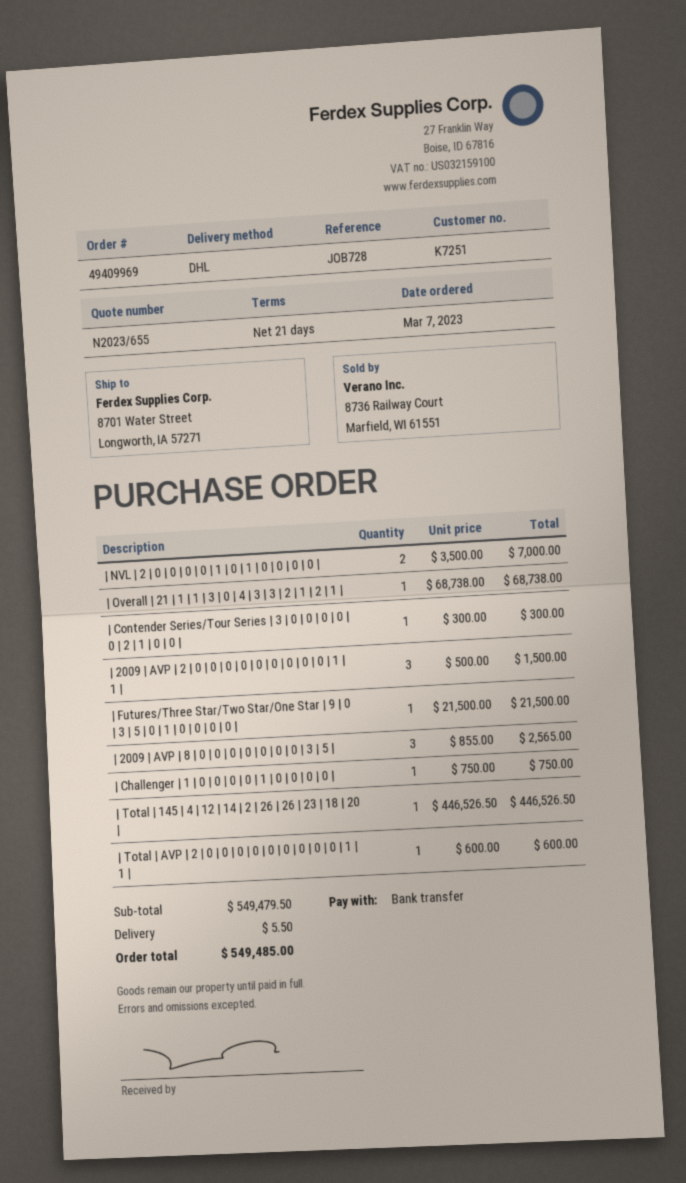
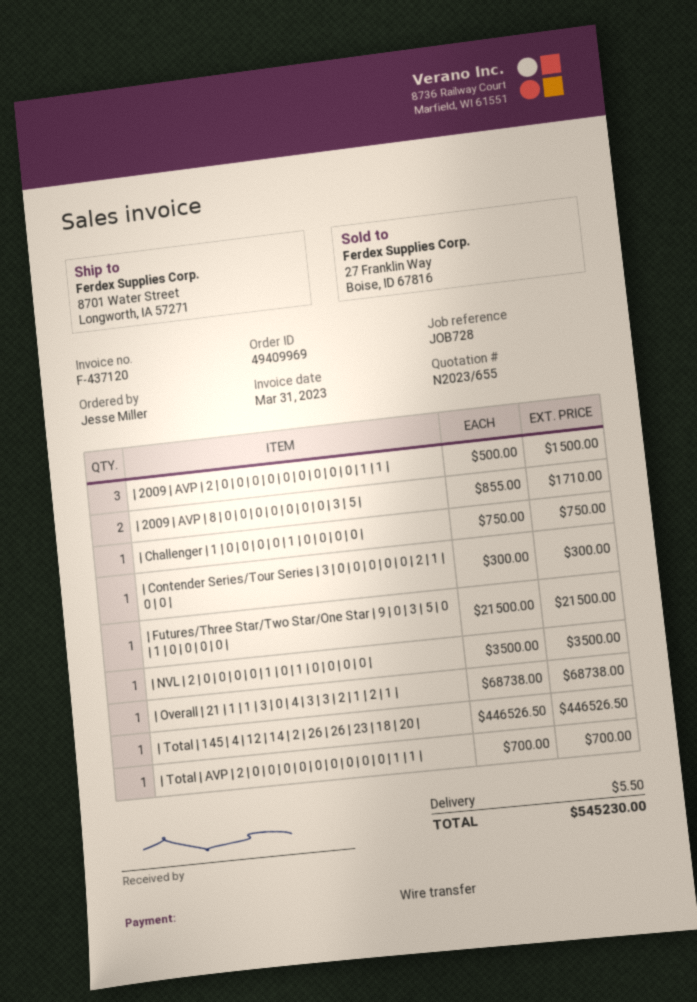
| NVL | 2 | 0 | 0 | 0 | 0 | 1 | 0 | 1 | 0 | 0 | 0 | 0 |: 2 x 3500.00 = 7000.00 -> 1 x 3500.00 = 3500.00
| 2009 | AVP | 8 | 0 | 0 | 0 | 0 | 0 | 0 | 0 | 3 | 5 |: 3 x 855.00 = 2565.00 -> 2 x 855.00 = 1710.00
| Total | AVP | 2 | 0 | 0 | 0 | 0 | 0 | 0 | 0 | 0 | 0 | 1 | 1 |: 1 x 600.00 = 600.00 -> 1 x 700.00 = 700.00
total: 549485.00 -> 545230.00

